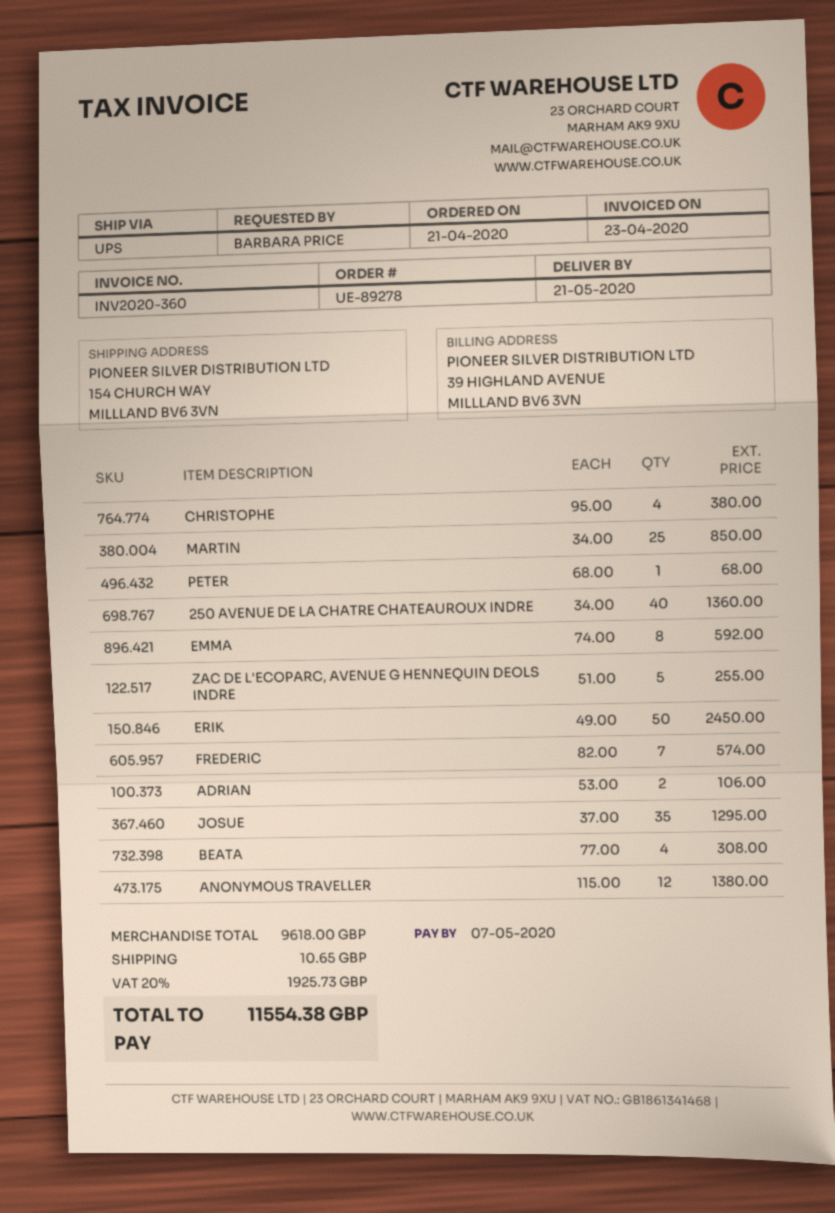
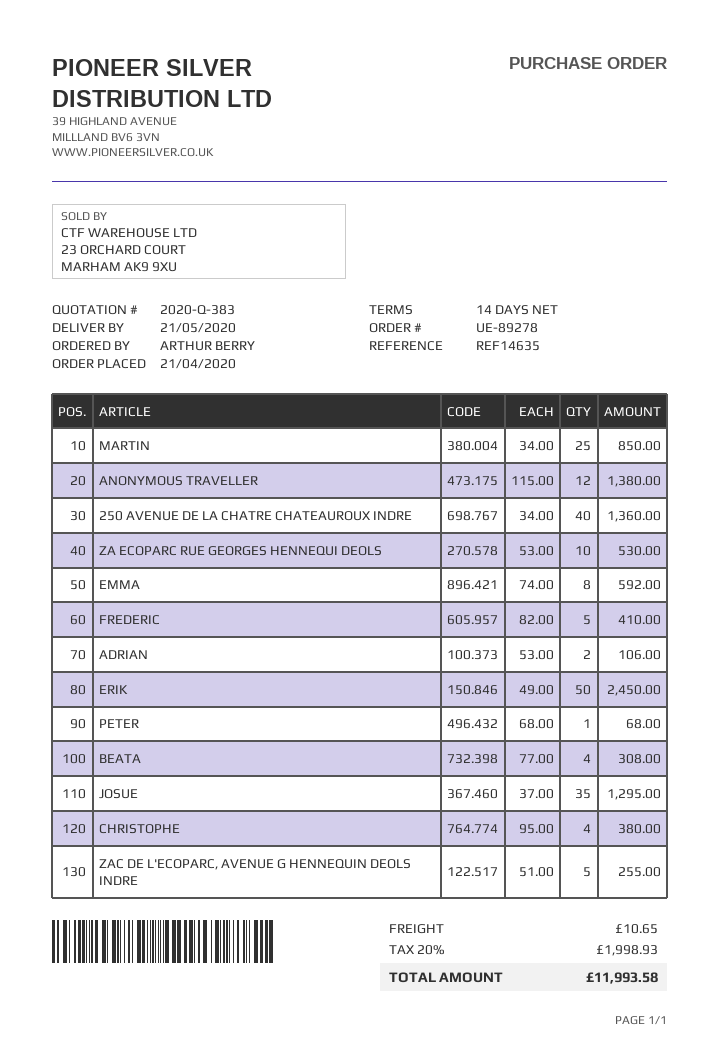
ordered by: BARBARA PRICE -> ARTHUR BERRY
FREDERIC: 7 x 82.00 = 574.00 -> 5 x 82.00 = 410.00
ZA ECOPARC RUE GEORGES HENNEQUI DEOLS: none -> 10 x 53.00 = 530.00
tax: 20% = 1925.73 -> 20% = 1998.93
total: 11554.38 -> 11993.58

